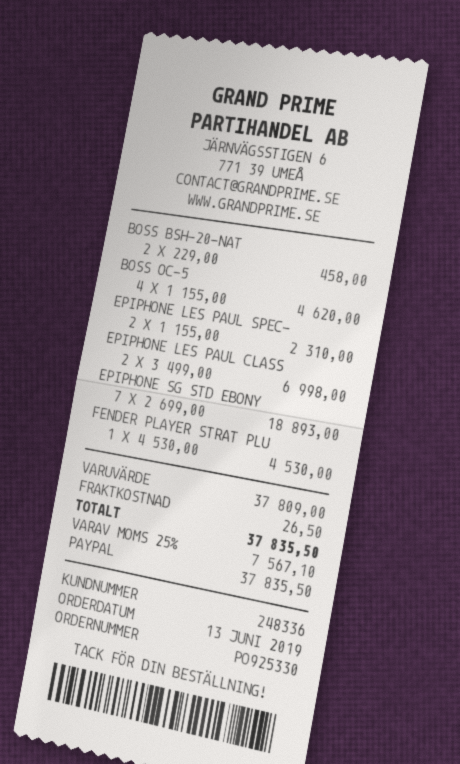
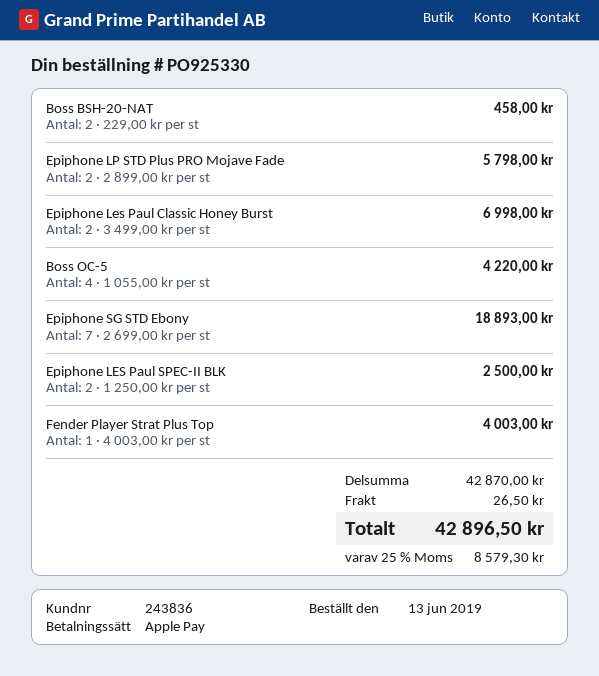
customer number: 248336 -> 243836
payment method: PayPal -> Apple Pay
BOSS OC-5: 4 x 1155.00 = 4620.00 -> 4 x 1055.00 = 4220.00
EPIPHONE LES PAUL SPEC-: 2 x 1155.00 = 2310.00 -> 2 x 1250.00 = 2500.00
FENDER PLAYER STRAT PLU: 1 x 4530.00 = 4530.00 -> 1 x 4003.00 = 4003.00
Epiphone LP STD Plus PRO Mojave Fade: none -> 2 x 2899.00 = 5798.00
subtotal: 37809.00 -> 42870.00
tax: 25% = 7567.10 -> 25% = 8579.30
total: 37835.50 -> 42896.50

